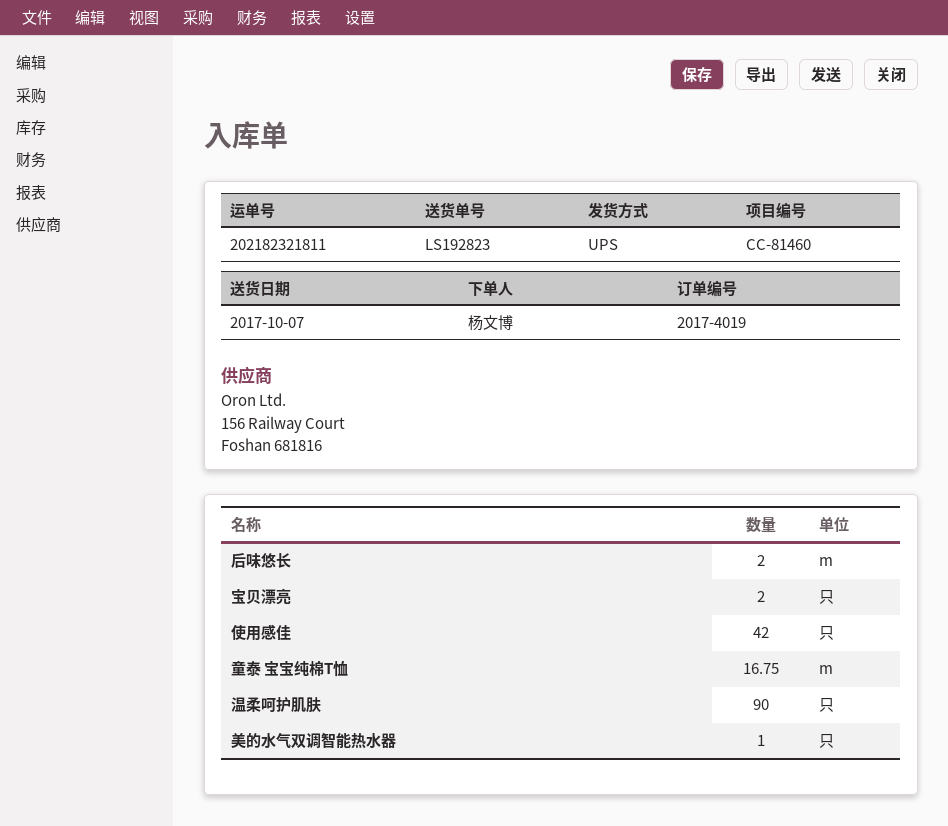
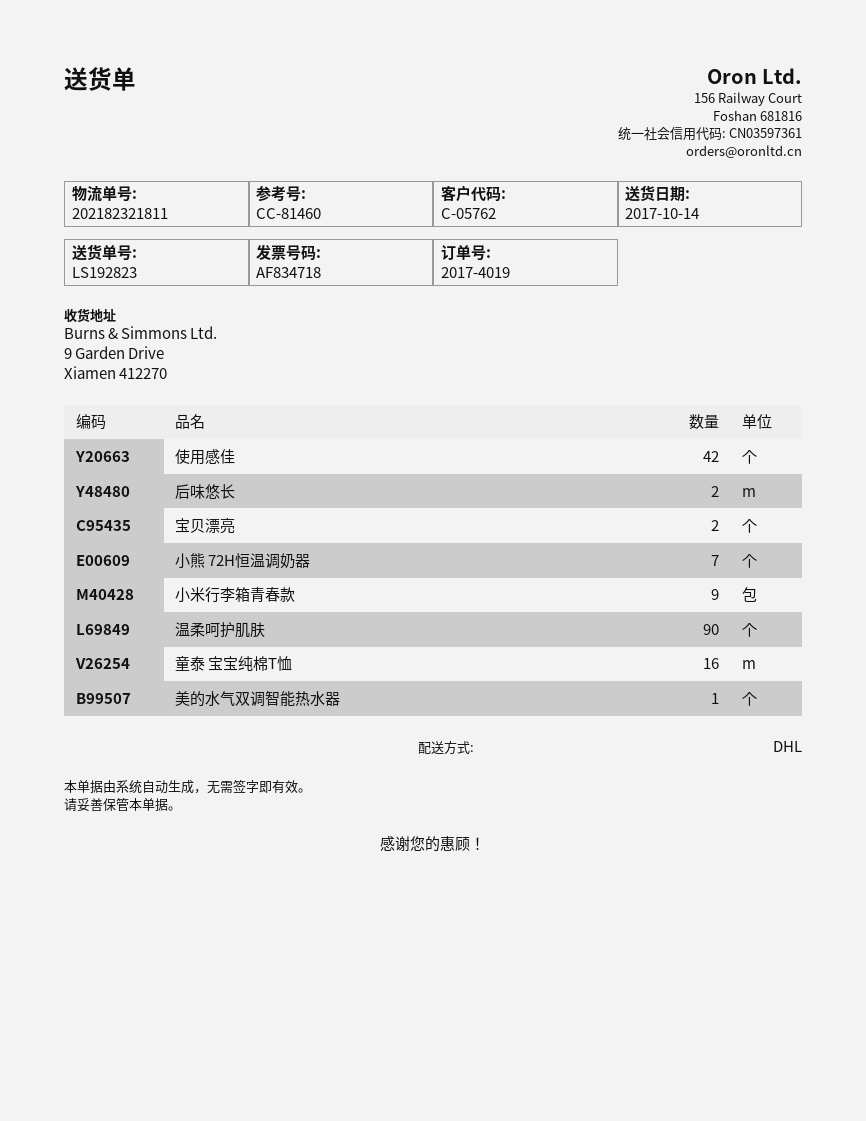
delivery date: 2017-10-07 -> 2017-10-14
shipping method: UPS -> DHL
童泰 宝宝纯棉T恤: 16.75 -> 16
小熊 72H恒温调奶器: none -> 7
小米行李箱青春款: none -> 9

